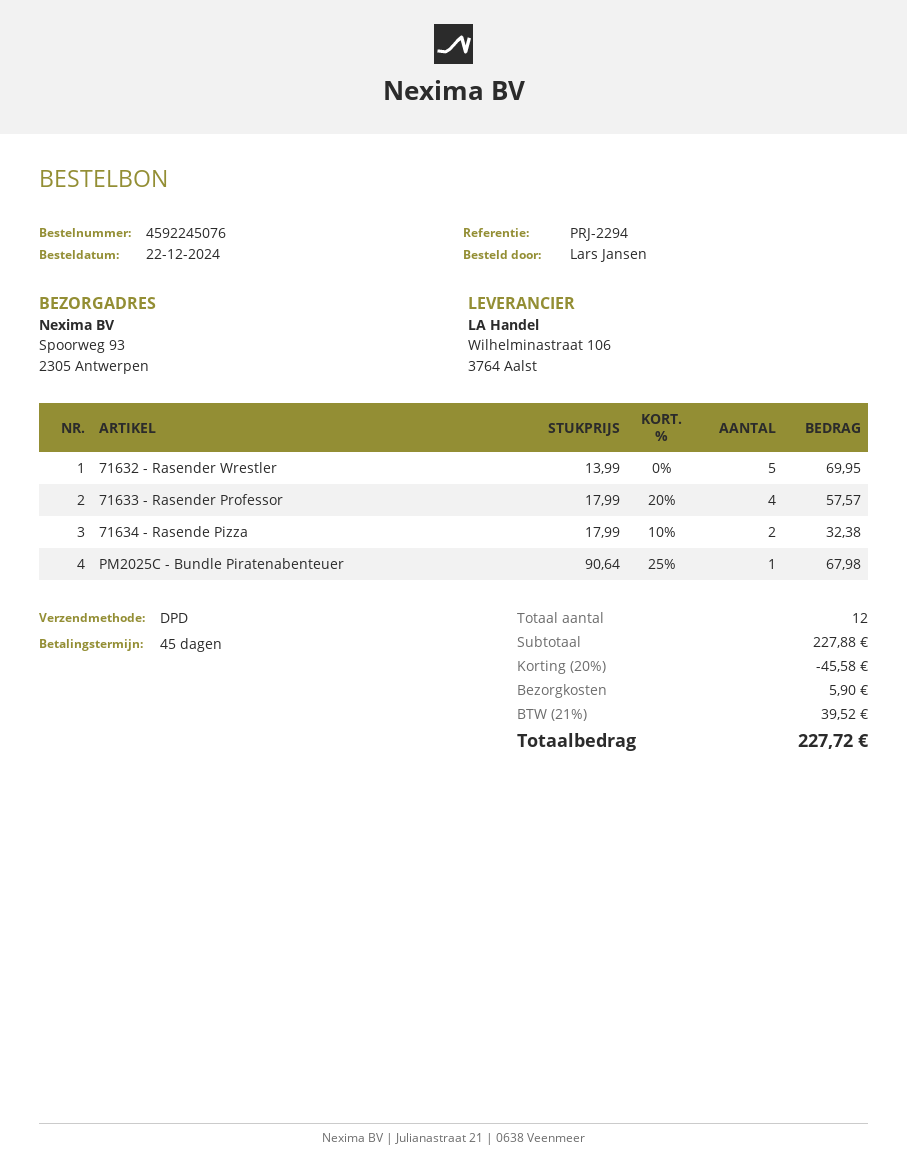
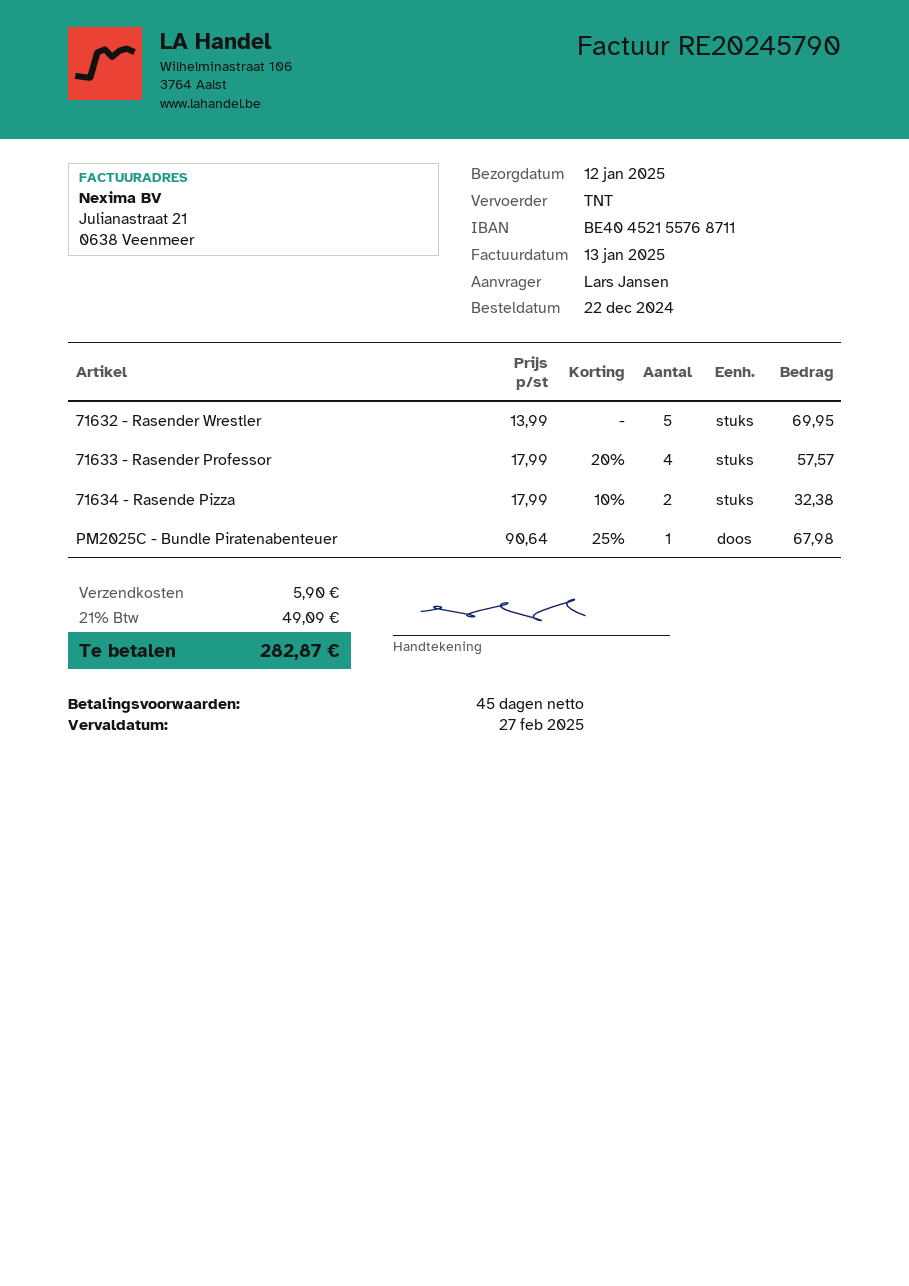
shipping method: DPD -> TNT
discount: 20% = 45.58 -> none
tax: 21% = 39.52 -> 21% = 49.09
total: 227.72 -> 282.87

